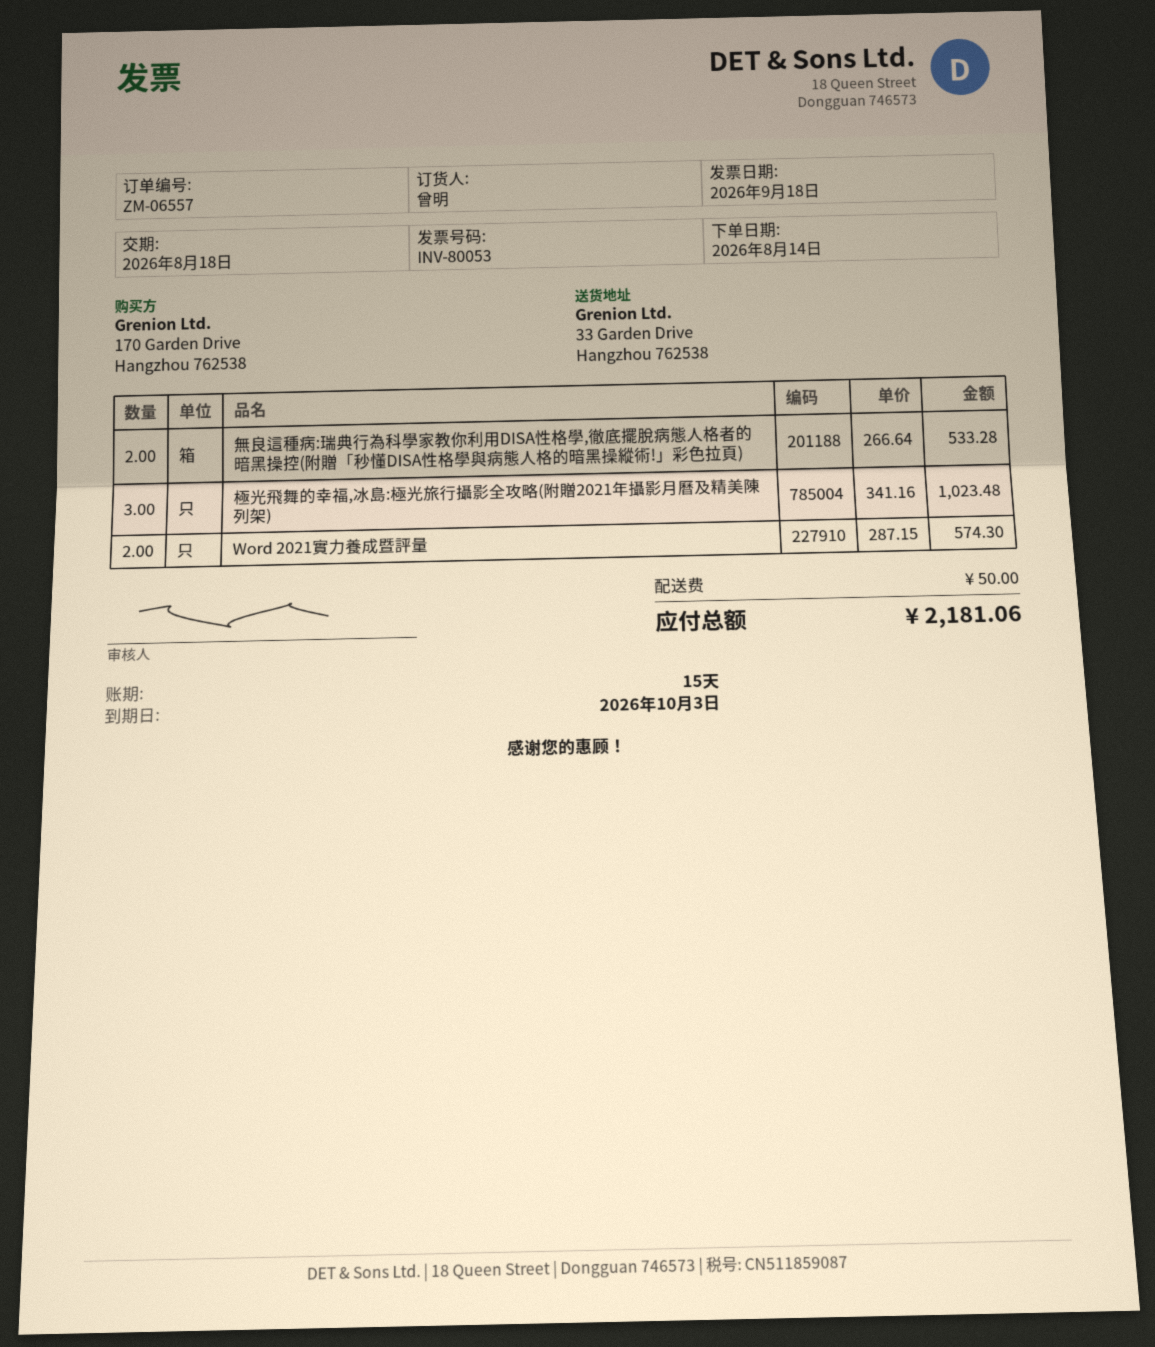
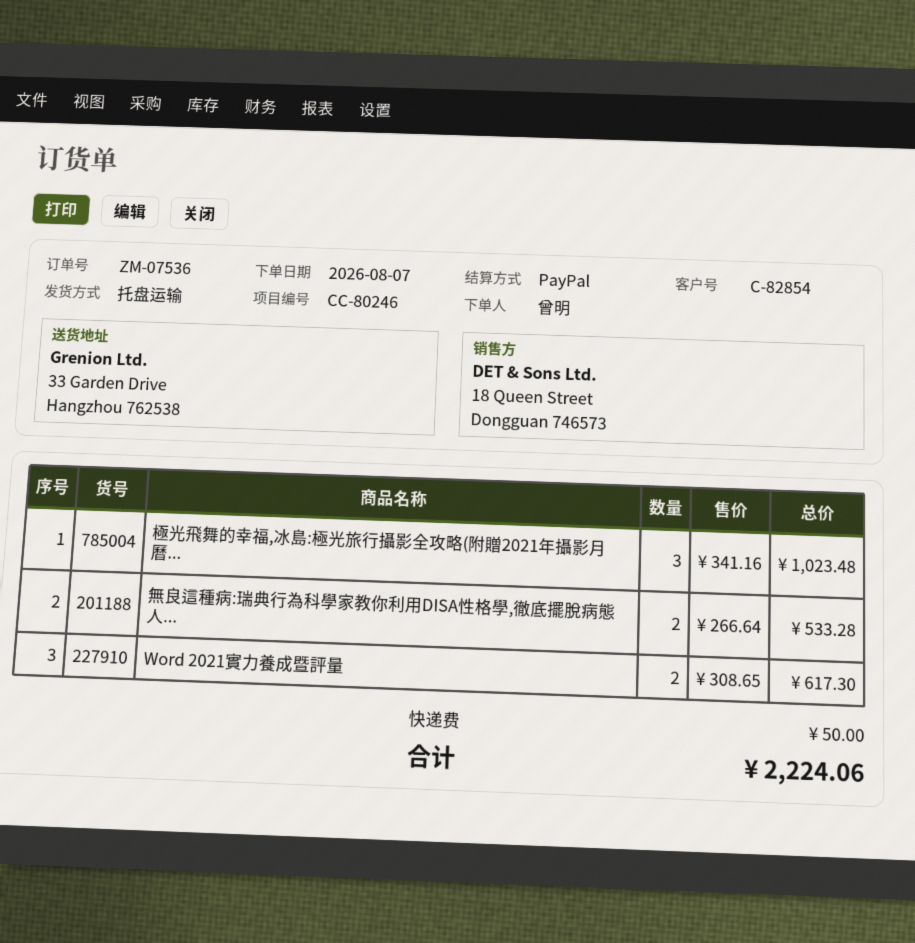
order number: ZM-06557 -> ZM-07536
order date: 2026-08-14 -> 2026-08-07
Word 2021實力養成暨評量: 2 x 287.15 = 574.30 -> 2 x 308.65 = 617.30
total: 2181.06 -> 2224.06

